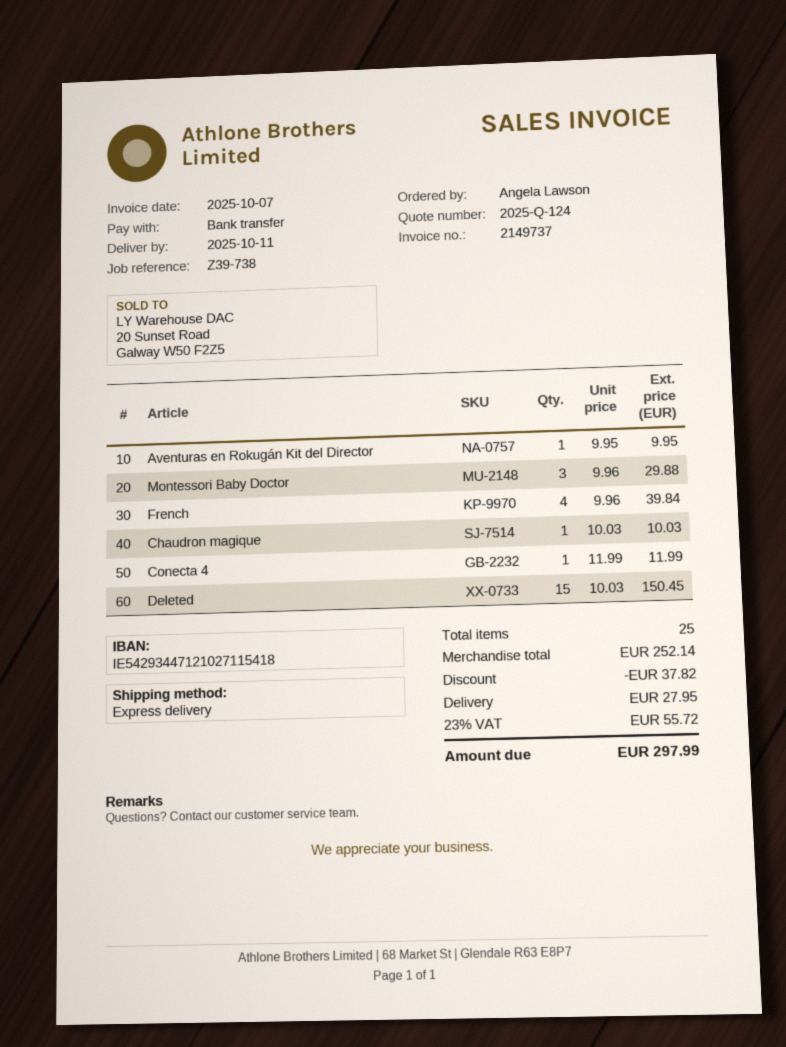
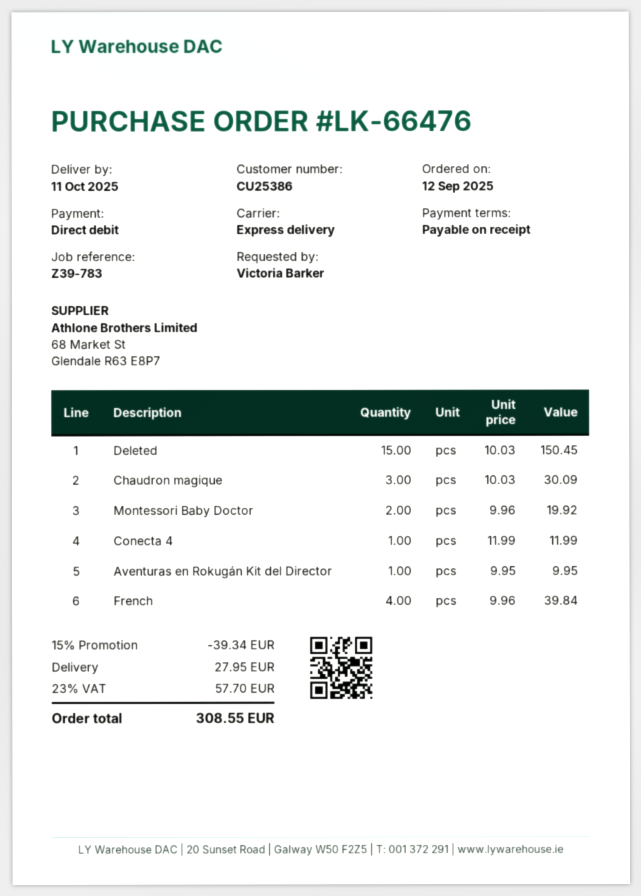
reference: Z39-738 -> Z39-783
ordered by: Angela Lawson -> Victoria Barker
payment method: bank transfer -> direct debit
Montessori Baby Doctor: 3 x 9.96 = 29.88 -> 2 x 9.96 = 19.92
Chaudron magique: 1 x 10.03 = 10.03 -> 3 x 10.03 = 30.09
discount: 37.82 -> 39.34
tax: 23% = 55.72 -> 23% = 57.70
total: 297.99 -> 308.55

